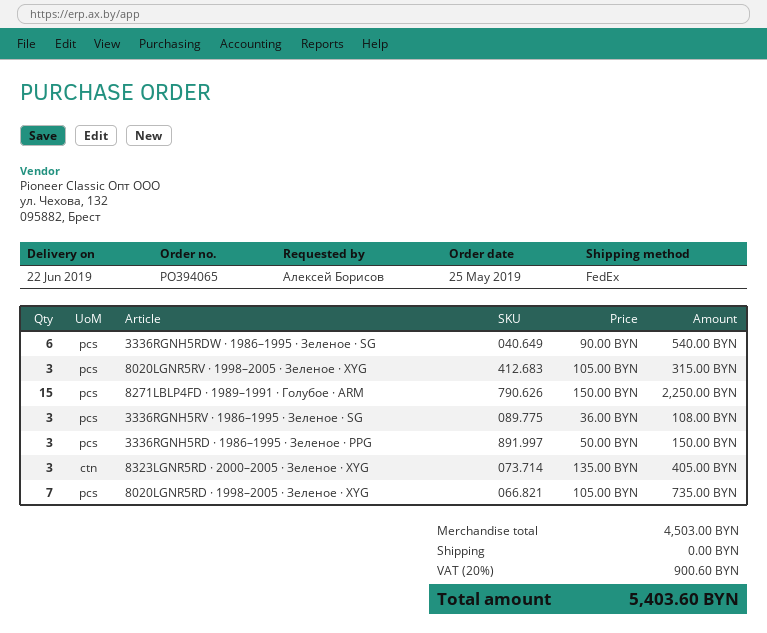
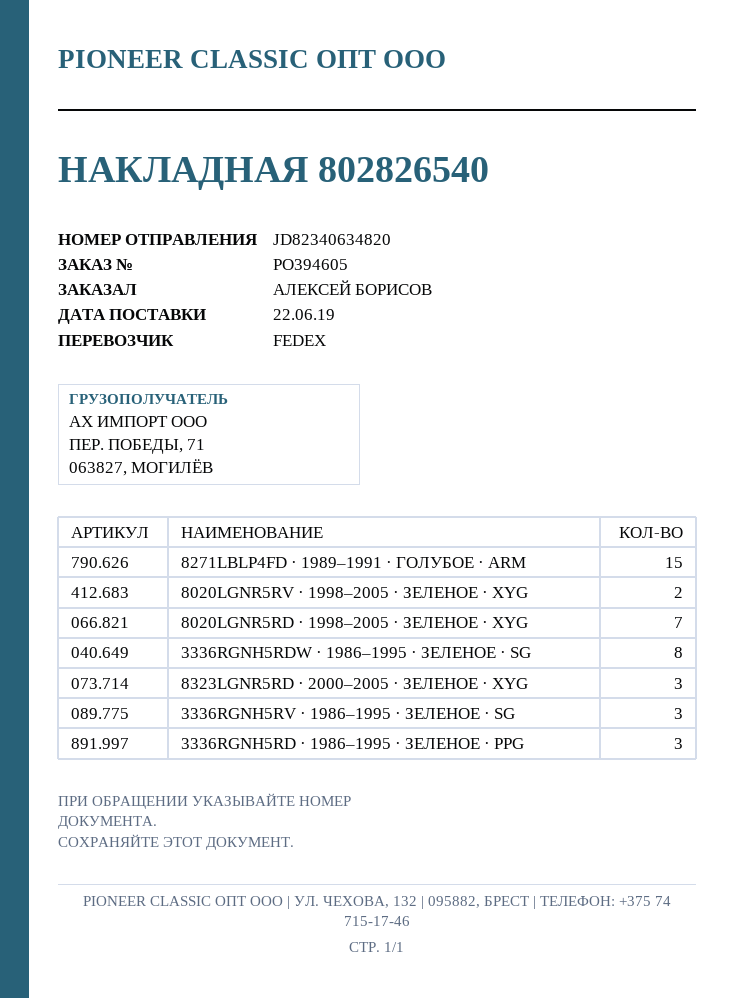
order number: PO394065 -> PO394605
3336RGNH5RDW · 1986–1995 · Зеленое · SG: 6 -> 8
8020LGNR5RV · 1998–2005 · Зеленое · XYG: 3 -> 2

